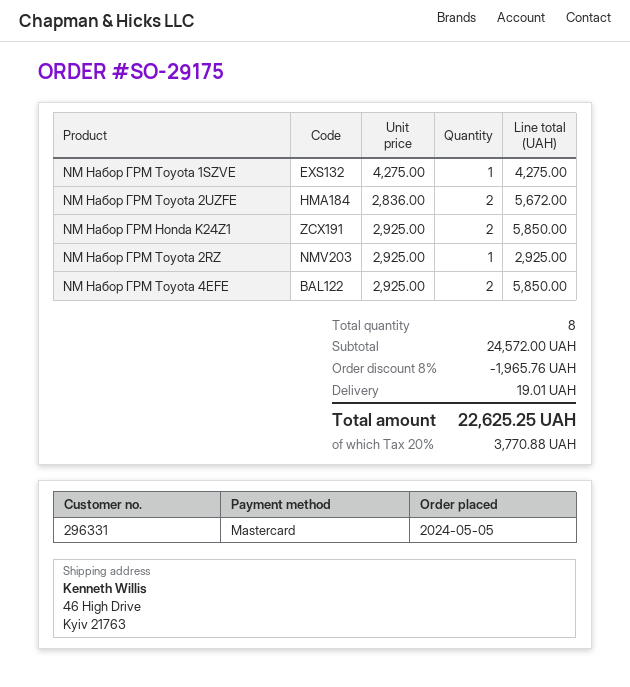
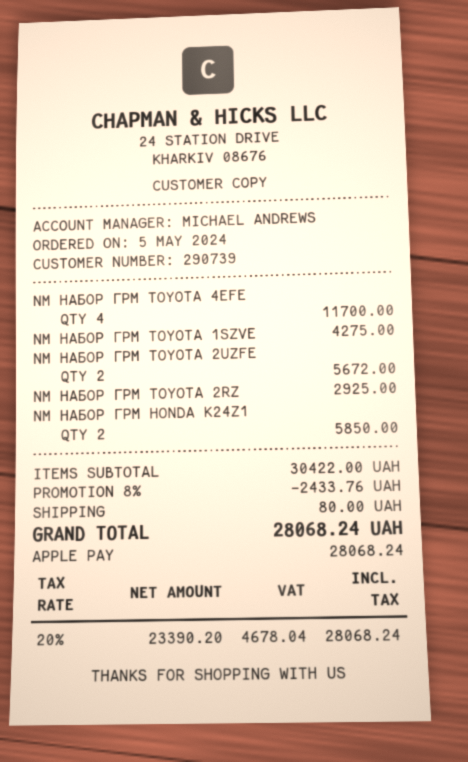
customer number: 296331 -> 290739
payment method: Mastercard -> Apple Pay
NM Набор ГРМ Toyota 4EFE: 2 for 5850.00 -> 4 for 11700.00
subtotal: 24572.00 -> 30422.00
discount: 8% = 1965.76 -> 8% = 2433.76
shipping: 19.01 -> 80.00
tax: 20% = 3770.88 -> 20% = 4678.04
total: 22625.25 -> 28068.24

